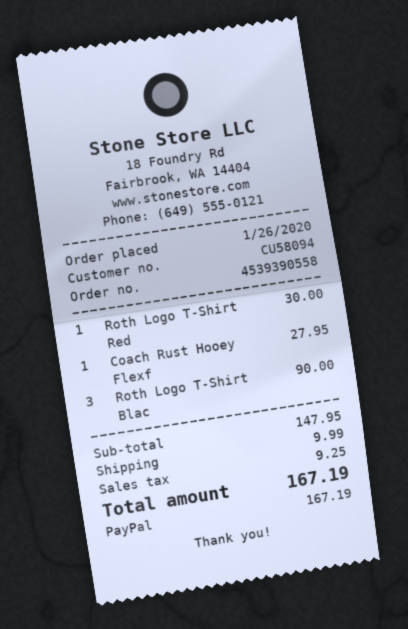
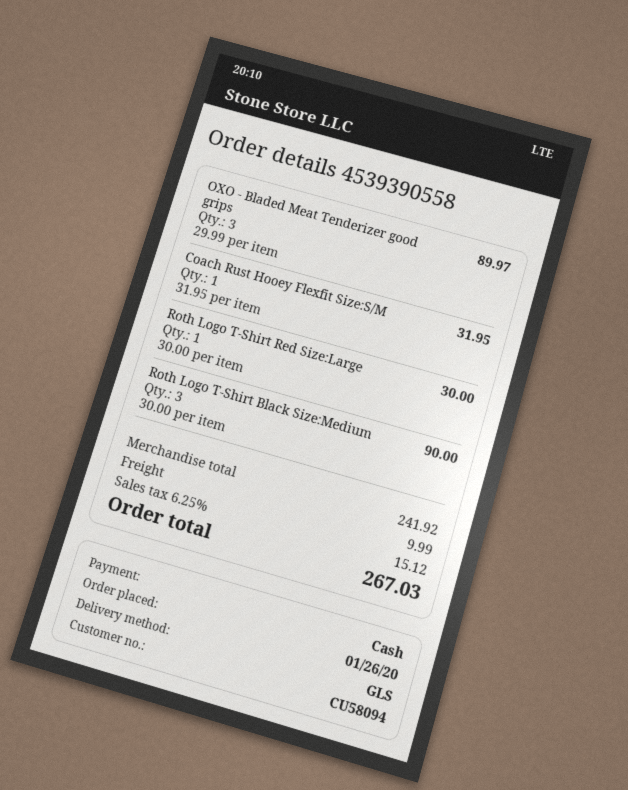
payment method: PayPal -> cash
Coach Rust Hooey Flexf: 1 for 27.95 -> 1 for 31.95
OXO - Bladed Meat Tenderizer good grips: none -> 3 for 89.97
subtotal: 147.95 -> 241.92
tax: 9.25 -> 15.12
total: 167.19 -> 267.03

